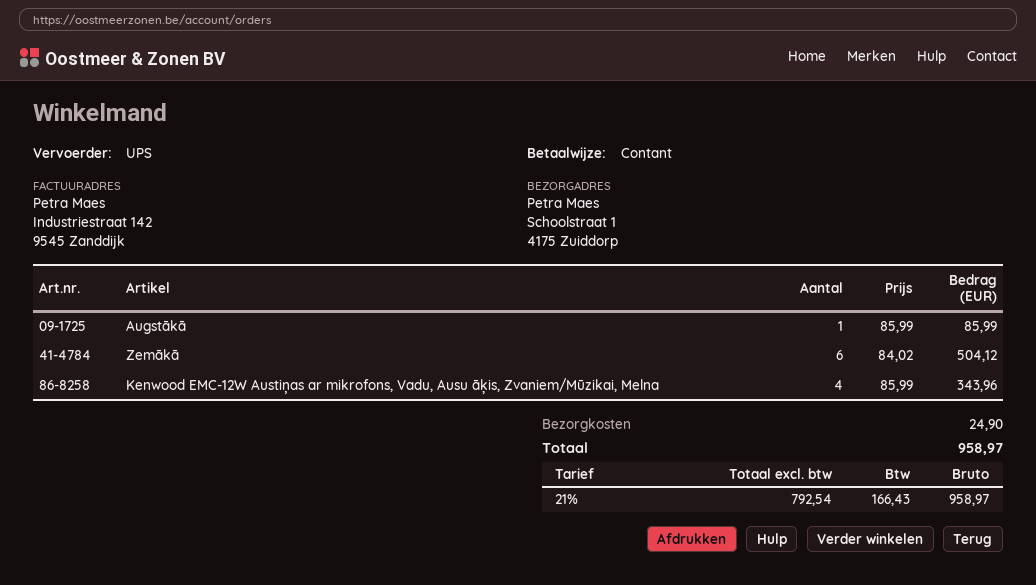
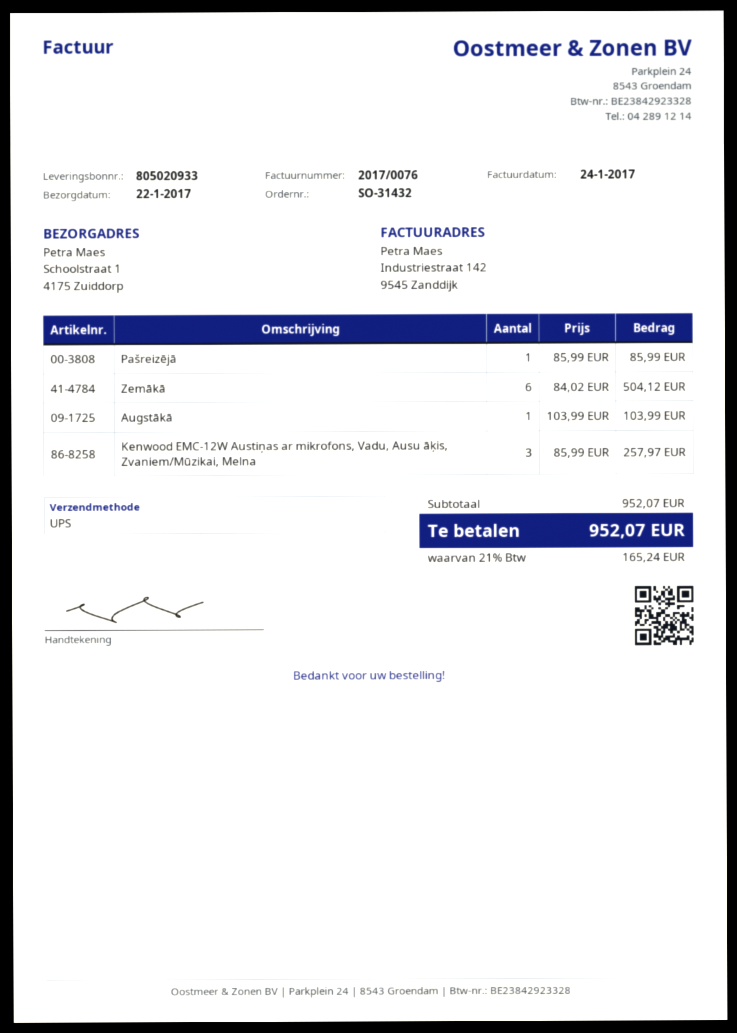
Augstākā: 1 x 85.99 = 85.99 -> 1 x 103.99 = 103.99
Kenwood EMC-12W Austiņas ar mikrofons, Vadu, Ausu āķis, Zvaniem/Mūzikai, Melna: 4 x 85.99 = 343.96 -> 3 x 85.99 = 257.97
Pašreizējā: none -> 1 x 85.99 = 85.99
shipping: 24.90 -> none
tax: 21% = 166.43 -> 21% = 165.24
total: 958.97 -> 952.07

